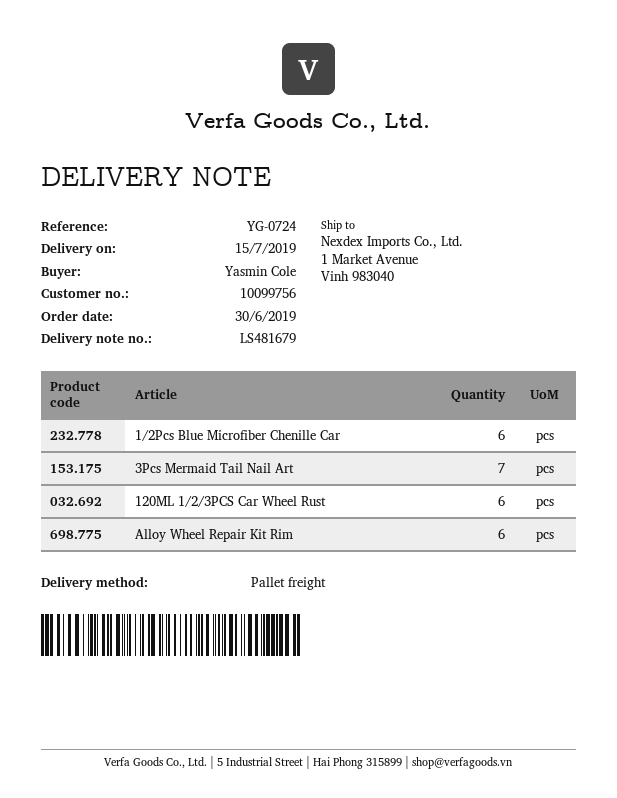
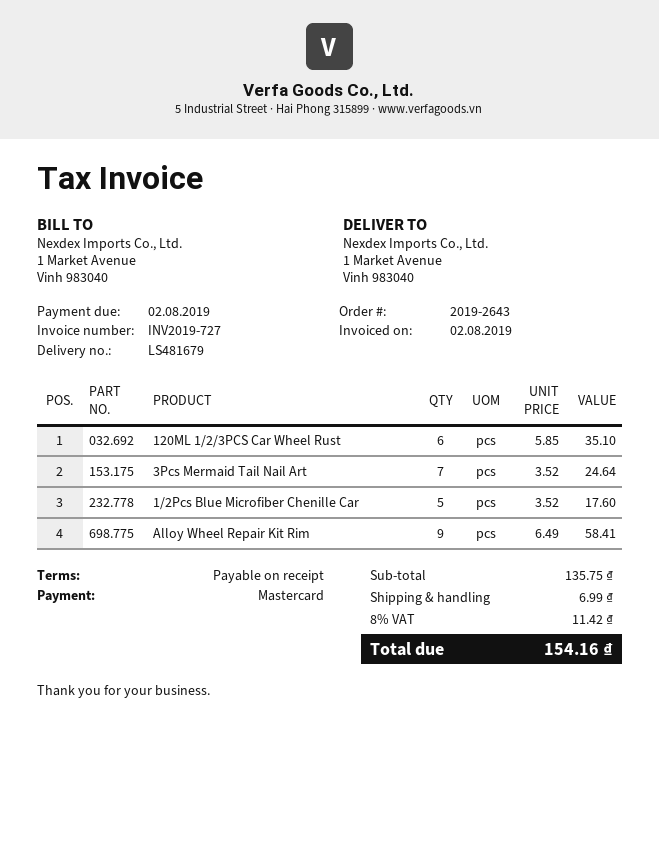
1/2Pcs Blue Microfiber Chenille Car: 6 -> 5
Alloy Wheel Repair Kit Rim: 6 -> 9

